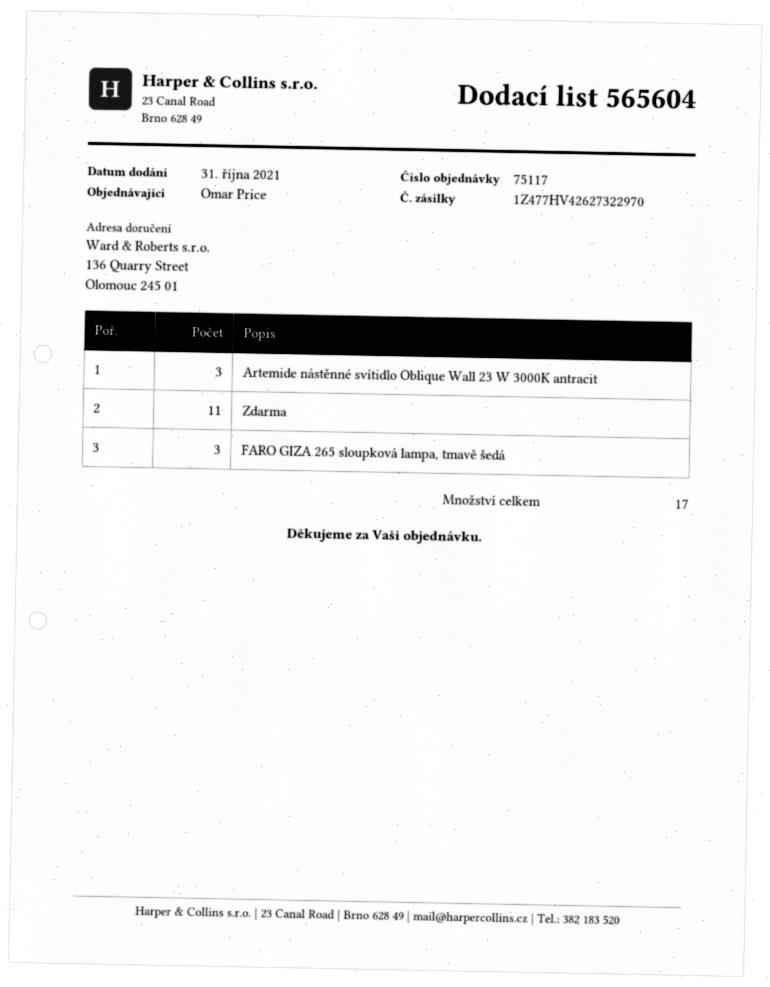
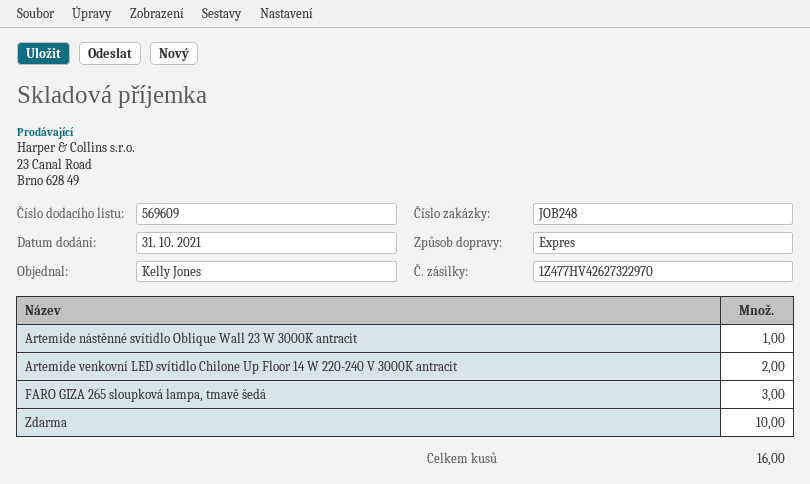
delivery note number: 565604 -> 569609
ordered by: Omar Price -> Kelly Jones
Artemide nástěnné svítidlo Oblique Wall 23 W 3000K antracit: 3 -> 1
Zdarma: 11 -> 10
Artemide venkovní LED svítidlo Chilone Up Floor 14 W 220-240 V 3000K antracit: none -> 2
total quantity: 17 -> 16

